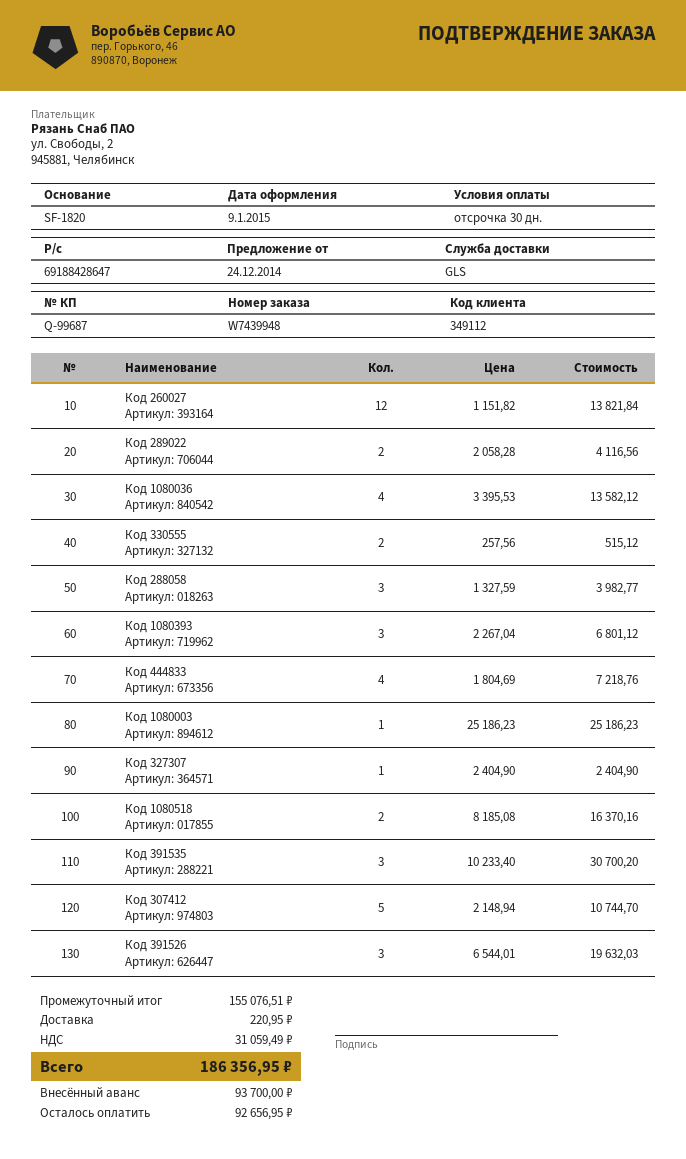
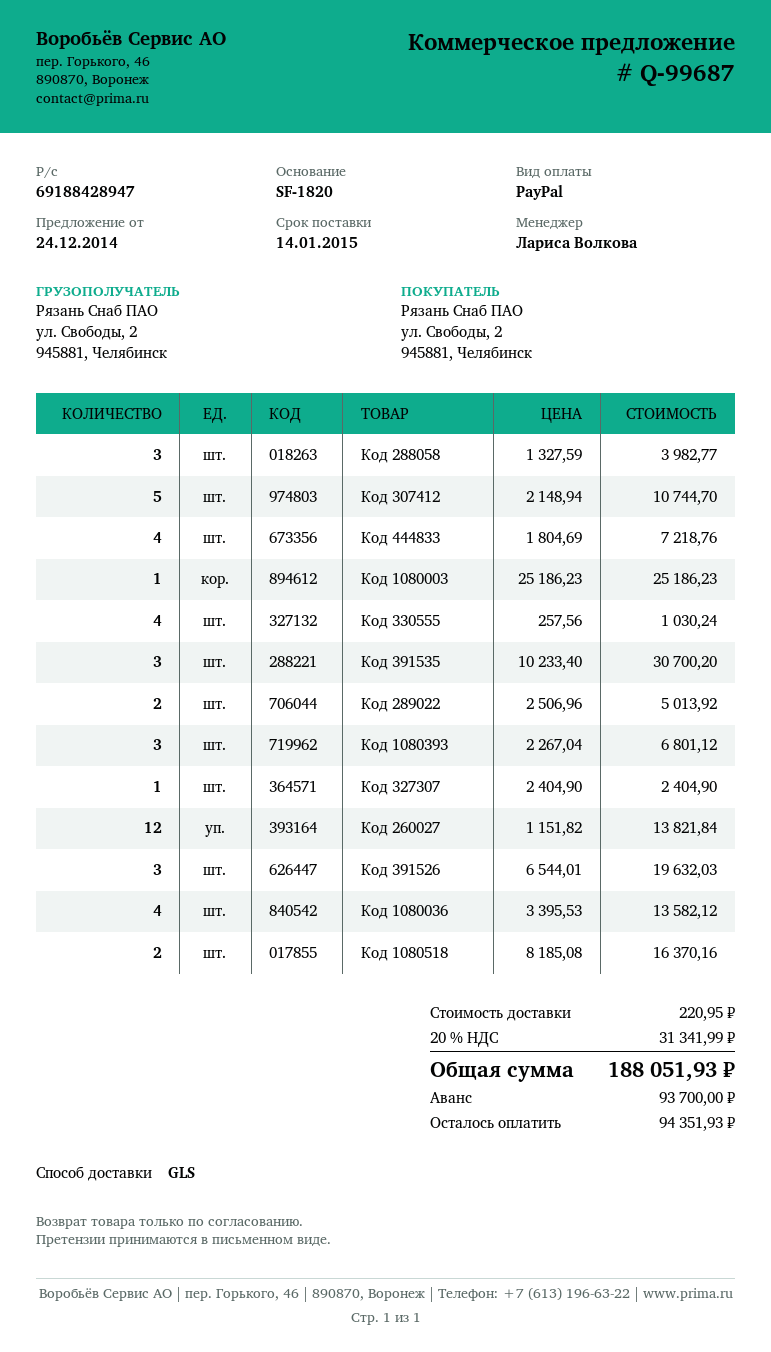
bank account: 69188428647 -> 69188428947
Код 289022: 2 x 2058.28 = 4116.56 -> 2 x 2506.96 = 5013.92
Код 330555: 2 x 257.56 = 515.12 -> 4 x 257.56 = 1030.24
tax: 31059.49 -> 31341.99
total: 186356.95 -> 188051.93
balance: 92656.95 -> 94351.93

